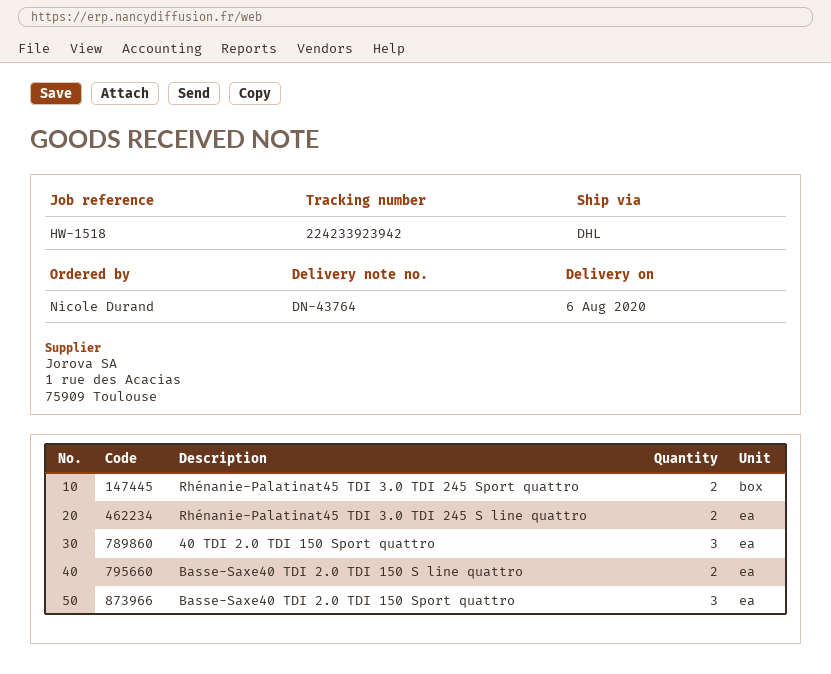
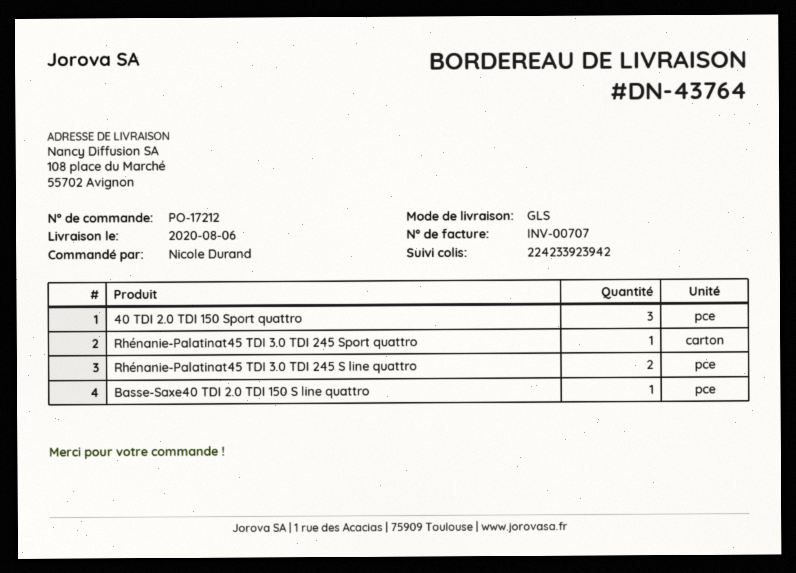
shipping method: DHL -> GLS
Rhénanie-Palatinat45 TDI 3.0 TDI 245 Sport quattro: 2 -> 1
Basse-Saxe40 TDI 2.0 TDI 150 S line quattro: 2 -> 1
Basse-Saxe40 TDI 2.0 TDI 150 Sport quattro: 3 -> none

